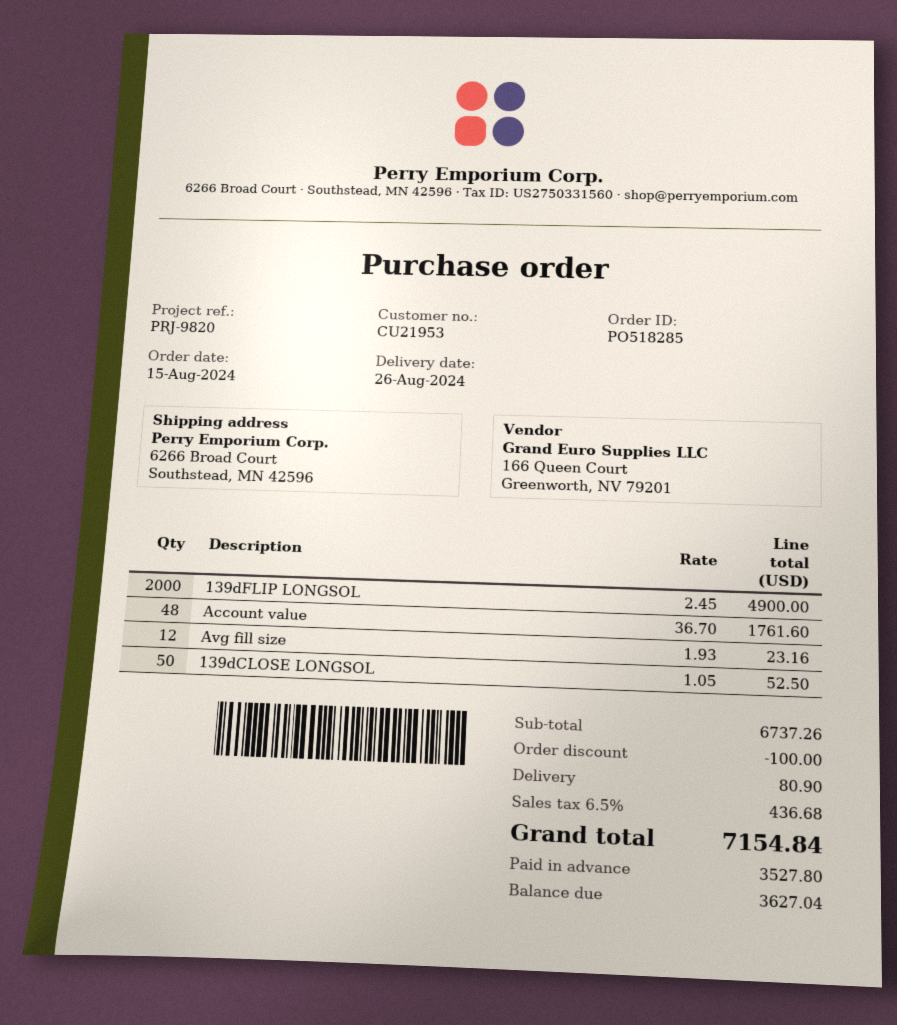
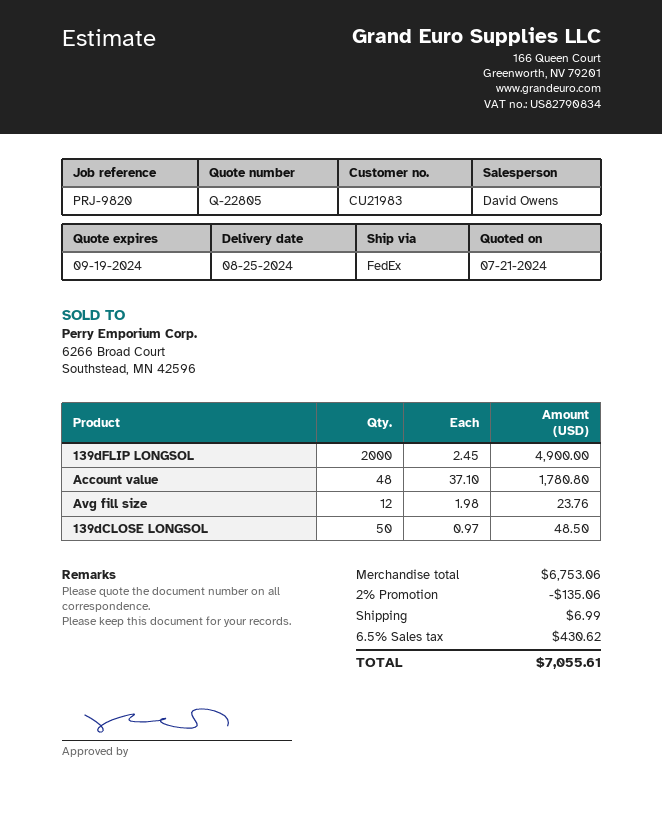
delivery date: 2024-08-26 -> 2024-08-25
customer number: CU21953 -> CU21983
Account value: 48 x 36.70 = 1761.60 -> 48 x 37.10 = 1780.80
Avg fill size: 12 x 1.93 = 23.16 -> 12 x 1.98 = 23.76
139dCLOSE LONGSOL: 50 x 1.05 = 52.50 -> 50 x 0.97 = 48.50
subtotal: 6737.26 -> 6753.06
discount: 100.00 -> 135.06
shipping: 80.90 -> 6.99
tax: 6.5% = 436.68 -> 6.5% = 430.62
total: 7154.84 -> 7055.61

